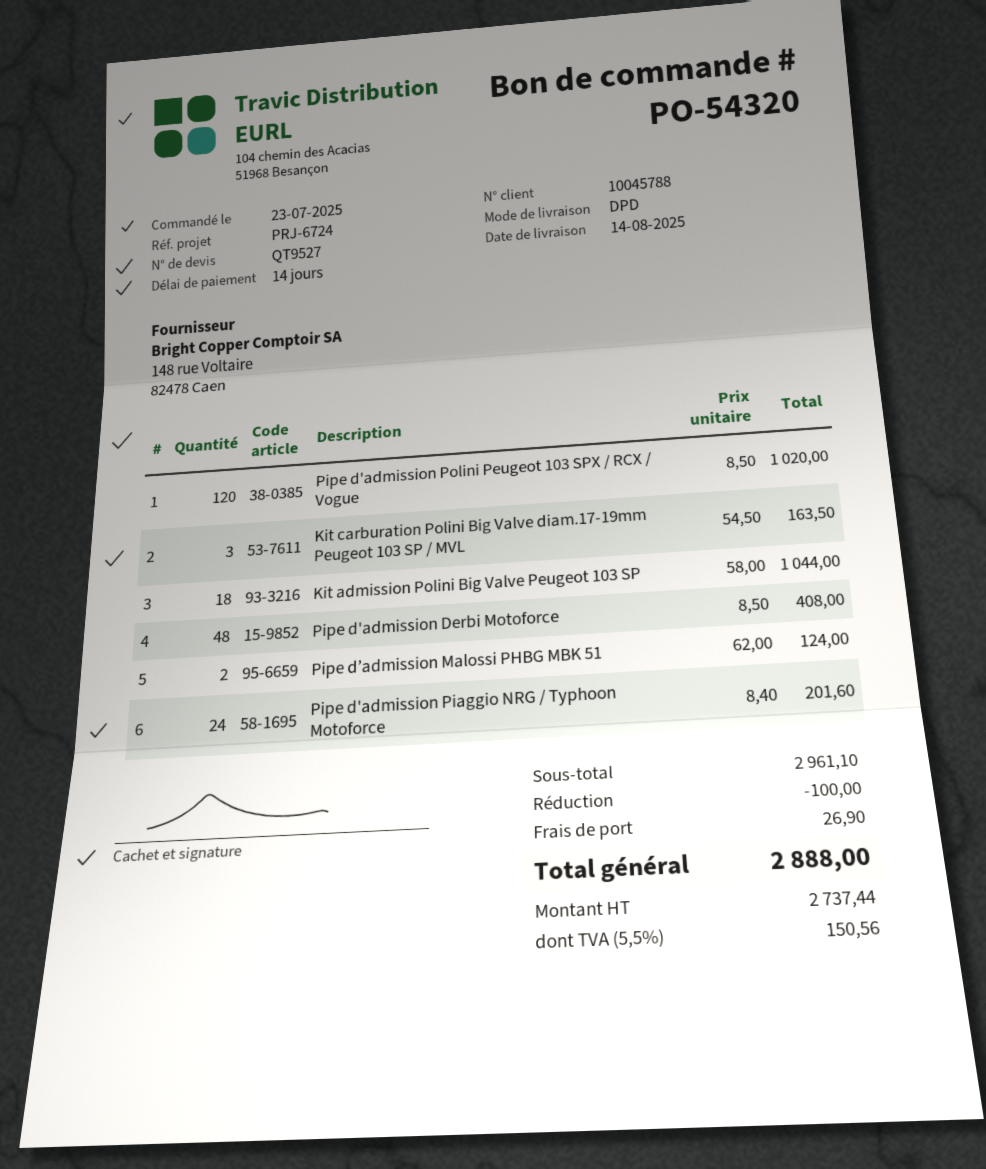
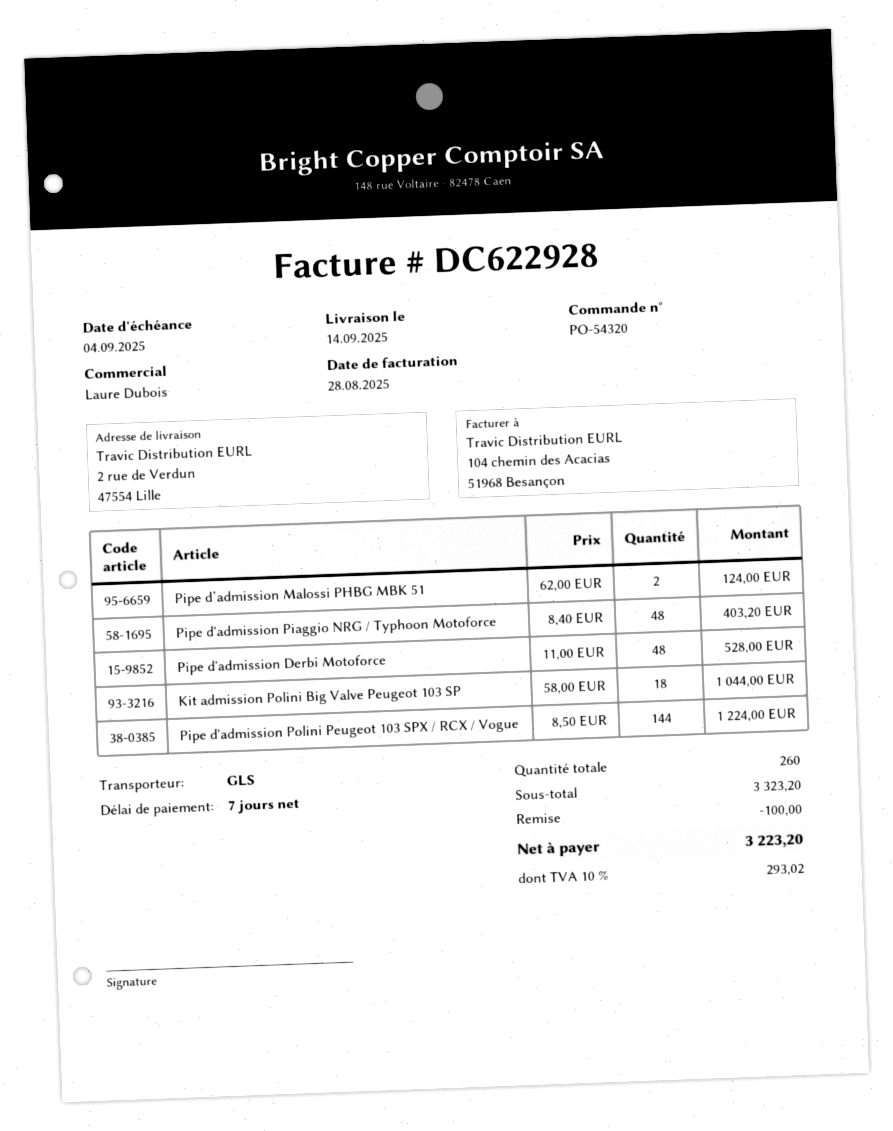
delivery date: 2025-08-14 -> 2025-09-14
payment terms: 14 days -> 7 days
shipping method: DPD -> GLS
Pipe d'admission Polini Peugeot 103 SPX / RCX / Vogue: 120 x 8.50 = 1020.00 -> 144 x 8.50 = 1224.00
Kit carburation Polini Big Valve diam.17-19mm Peugeot 103 SP / MVL: 3 x 54.50 = 163.50 -> none
Pipe d'admission Derbi Motoforce: 48 x 8.50 = 408.00 -> 48 x 11.00 = 528.00
Pipe d'admission Piaggio NRG / Typhoon Motoforce: 24 x 8.40 = 201.60 -> 48 x 8.40 = 403.20
subtotal: 2961.10 -> 3323.20
shipping: 26.90 -> none
tax: 5.5% = 150.56 -> 10% = 293.02
total: 2888.00 -> 3223.20

